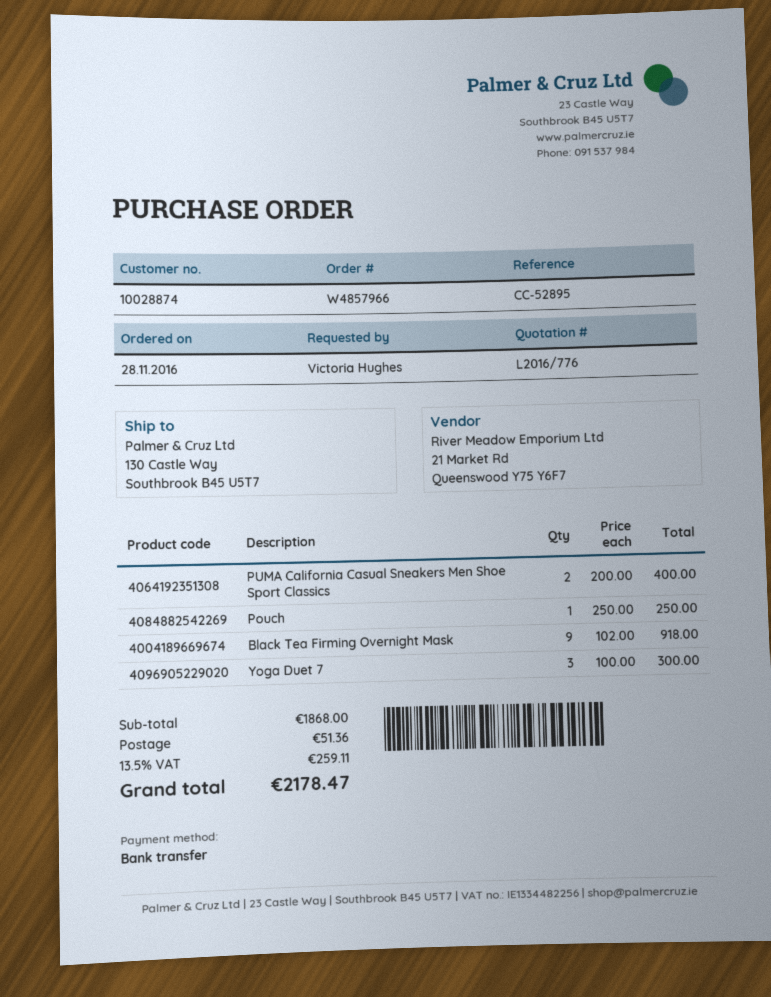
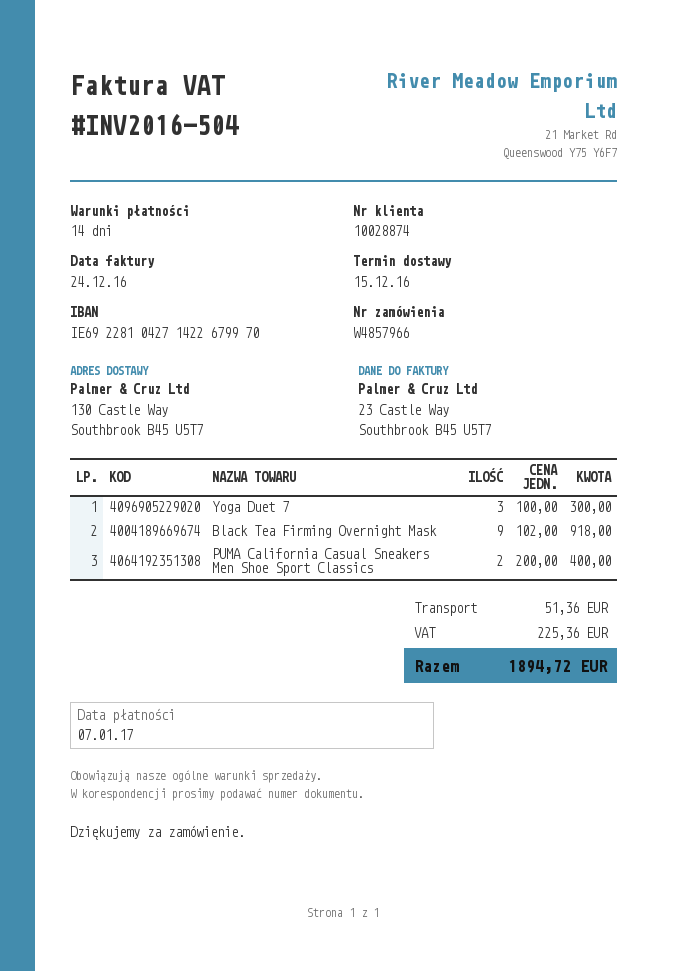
Pouch: 1 x 250.00 = 250.00 -> none
tax: 259.11 -> 225.36
total: 2178.47 -> 1894.72

